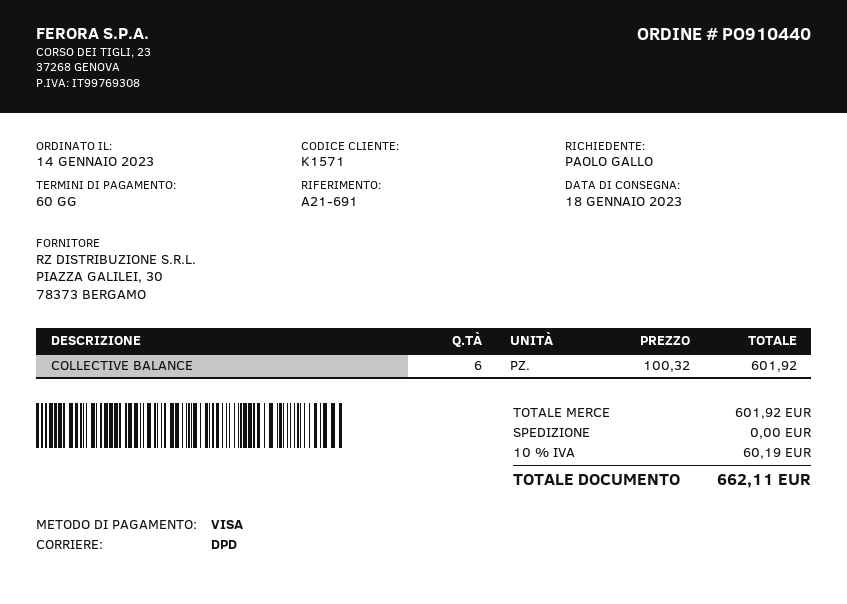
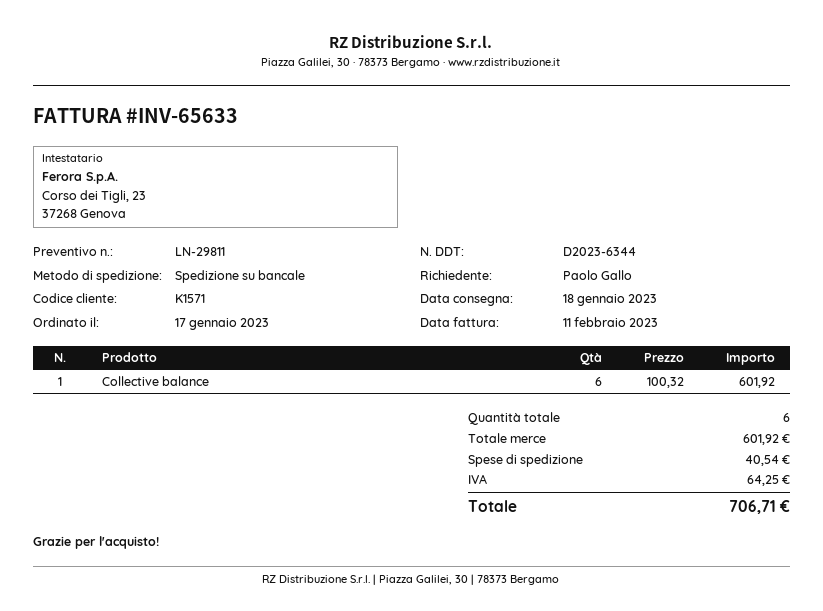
order date: 2023-01-14 -> 2023-01-17
shipping method: DPD -> pallet freight
shipping: 0.00 -> 40.54
tax: 60.19 -> 64.25
total: 662.11 -> 706.71

